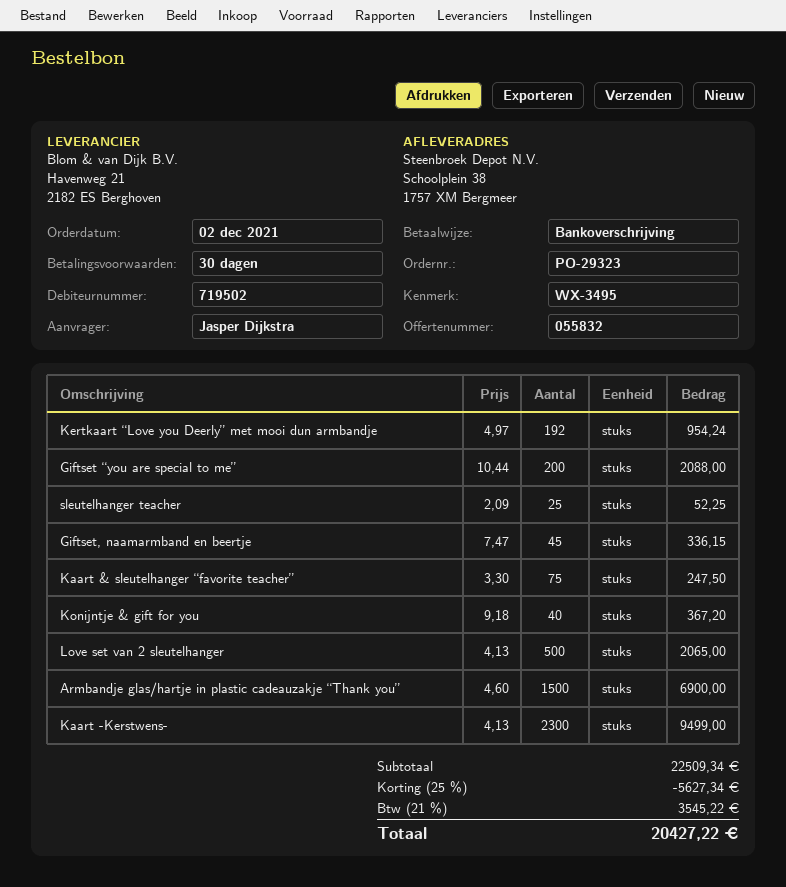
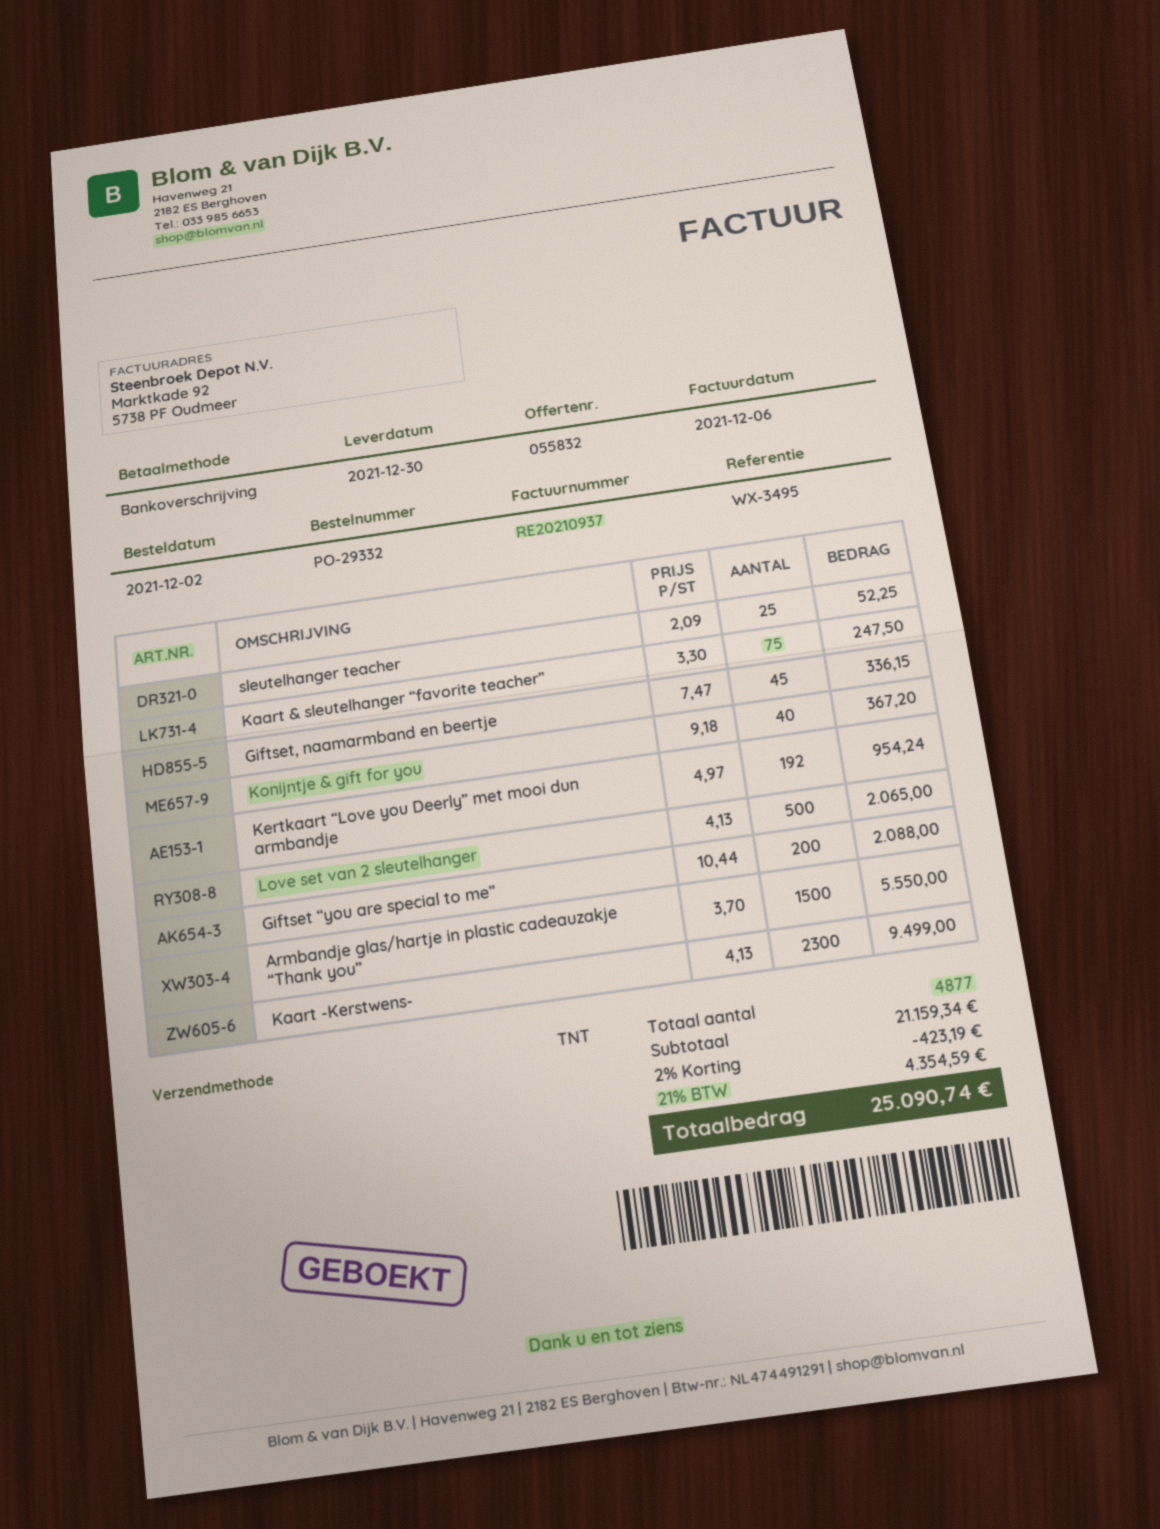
order number: PO-29323 -> PO-29332
Armbandje glas/hartje in plastic cadeauzakje “Thank you”: 1500 x 4.60 = 6900.00 -> 1500 x 3.70 = 5550.00
subtotal: 22509.34 -> 21159.34
discount: 25% = 5627.34 -> 2% = 423.19
tax: 21% = 3545.22 -> 21% = 4354.59
total: 20427.22 -> 25090.74

